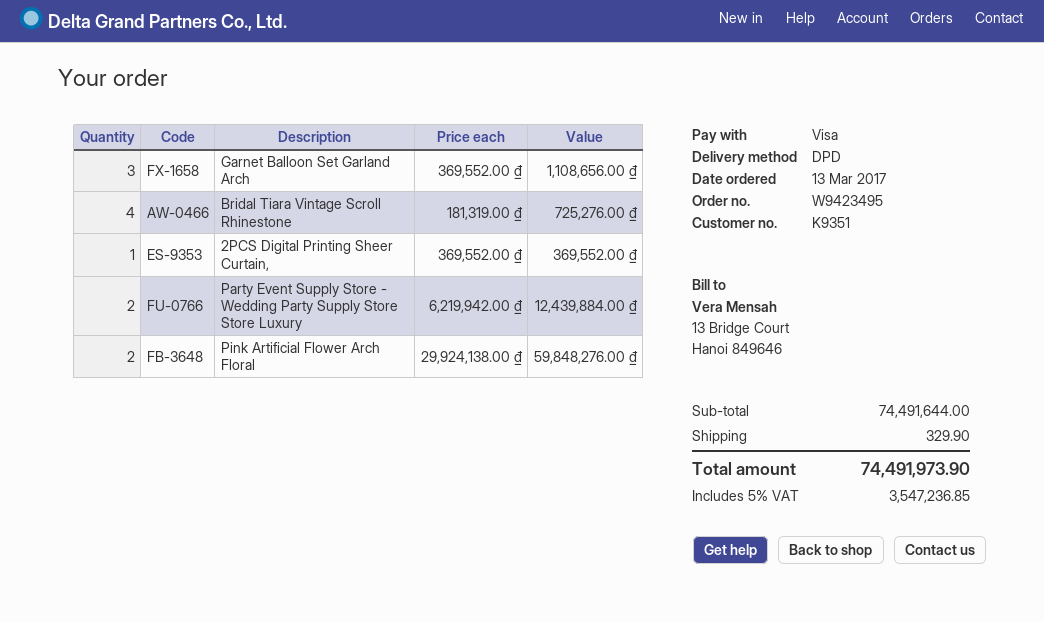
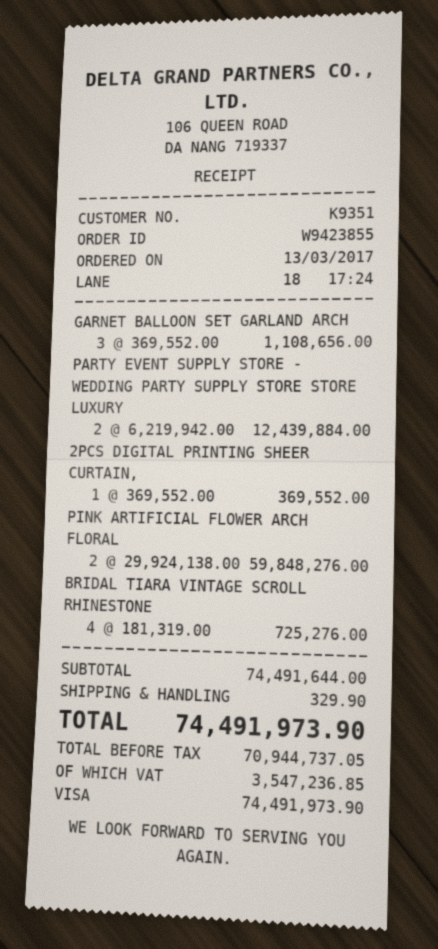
order number: W9423495 -> W9423855

